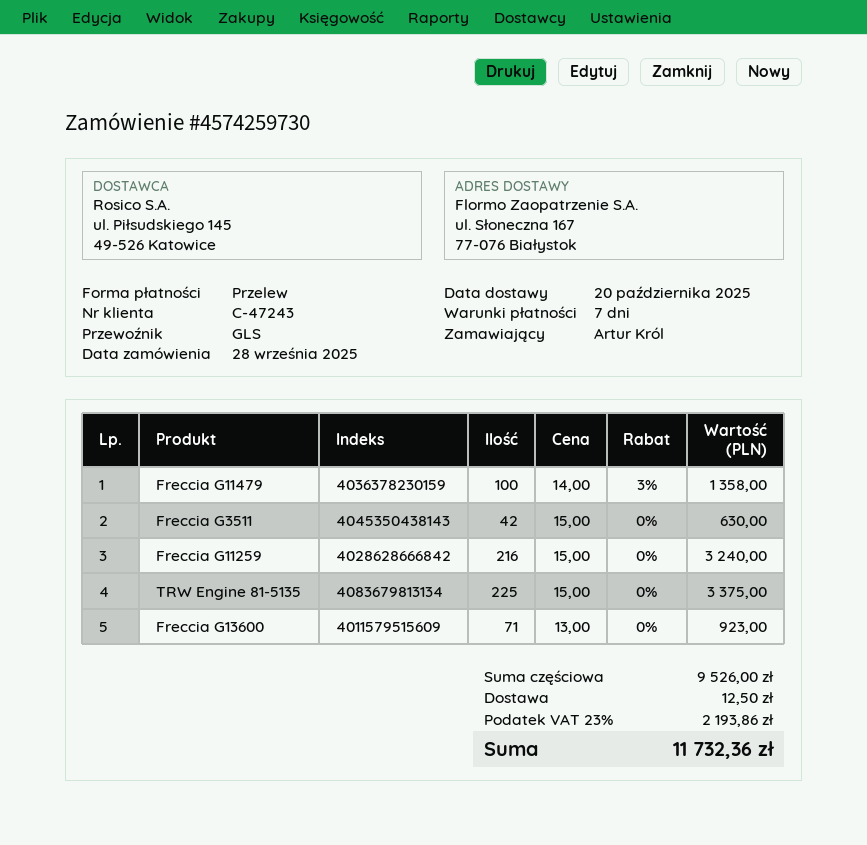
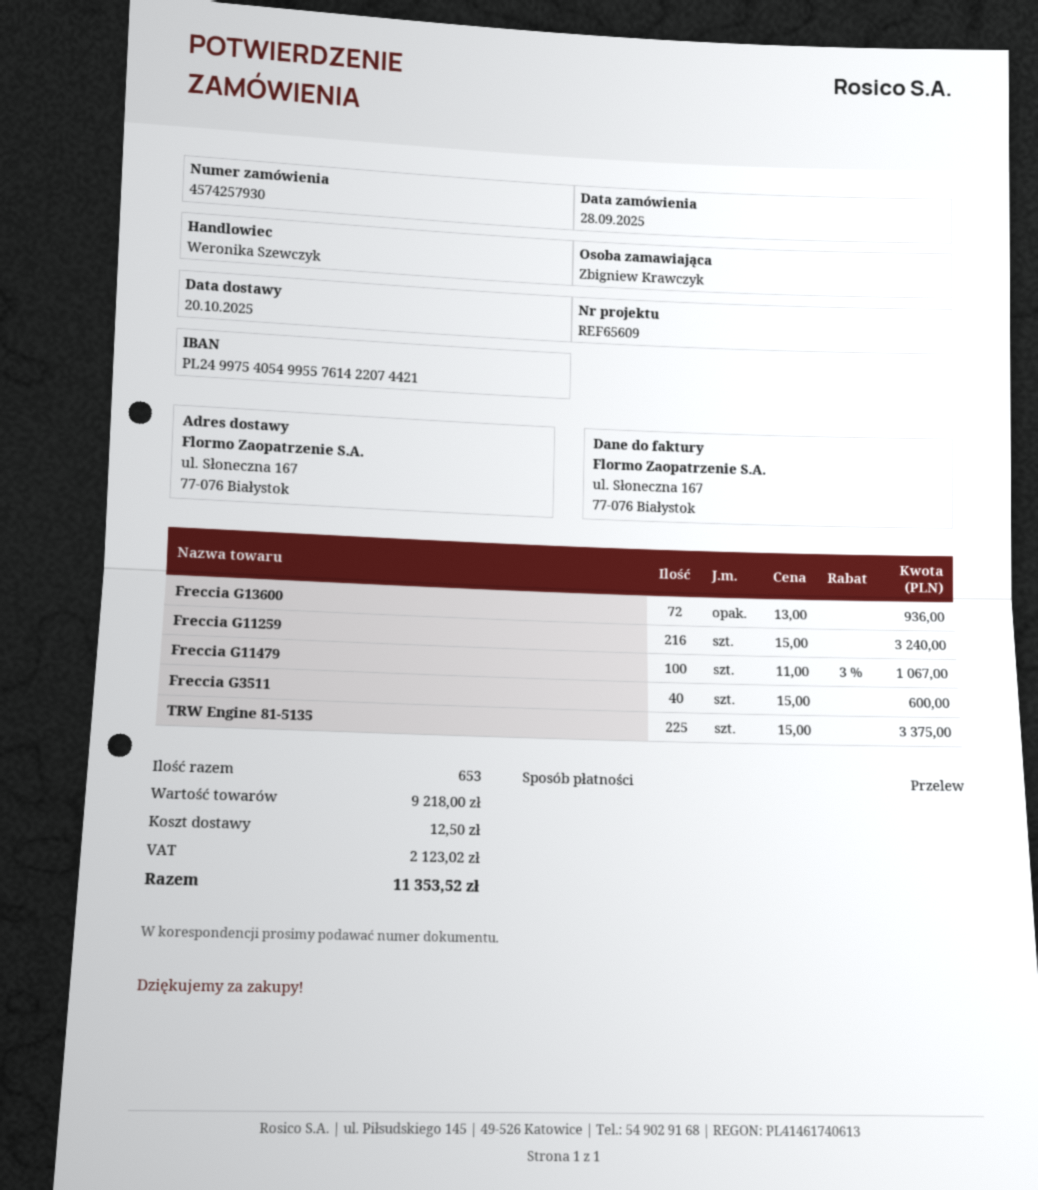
order number: 4574259730 -> 4574257930
ordered by: Artur Król -> Zbigniew Krawczyk
Freccia G11479: 100 x 14.00 - 3% = 1358.00 -> 100 x 11.00 - 3% = 1067.00
Freccia G3511: 42 x 15.00 = 630.00 -> 40 x 15.00 = 600.00
Freccia G13600: 71 x 13.00 = 923.00 -> 72 x 13.00 = 936.00
subtotal: 9526.00 -> 9218.00
tax: 2193.86 -> 2123.02
total: 11732.36 -> 11353.52

